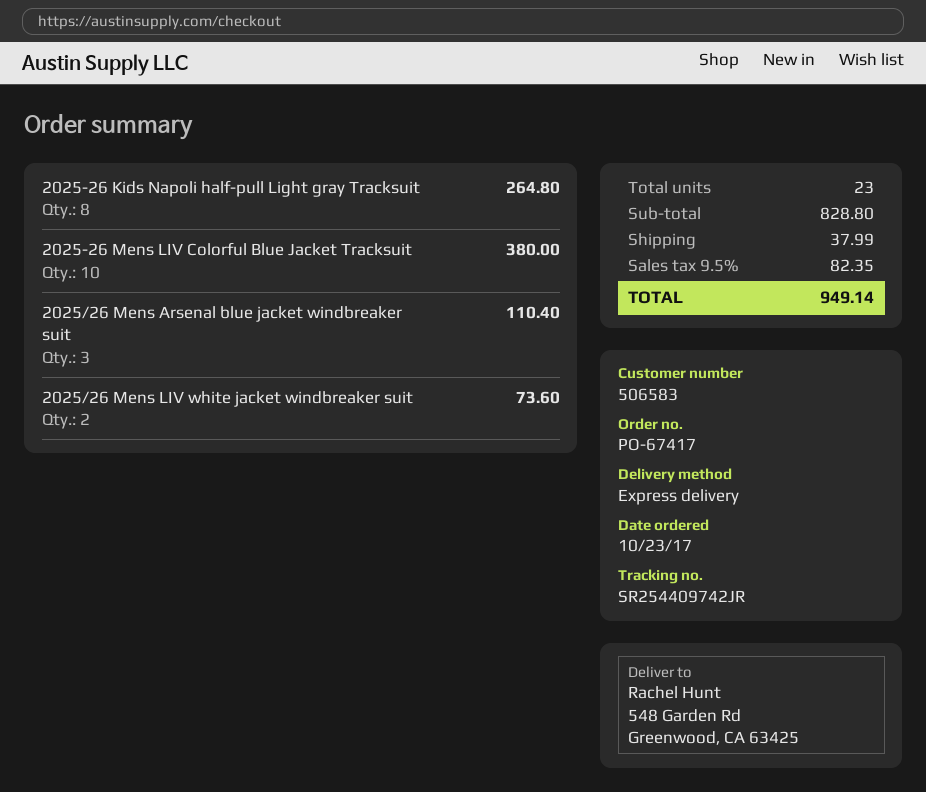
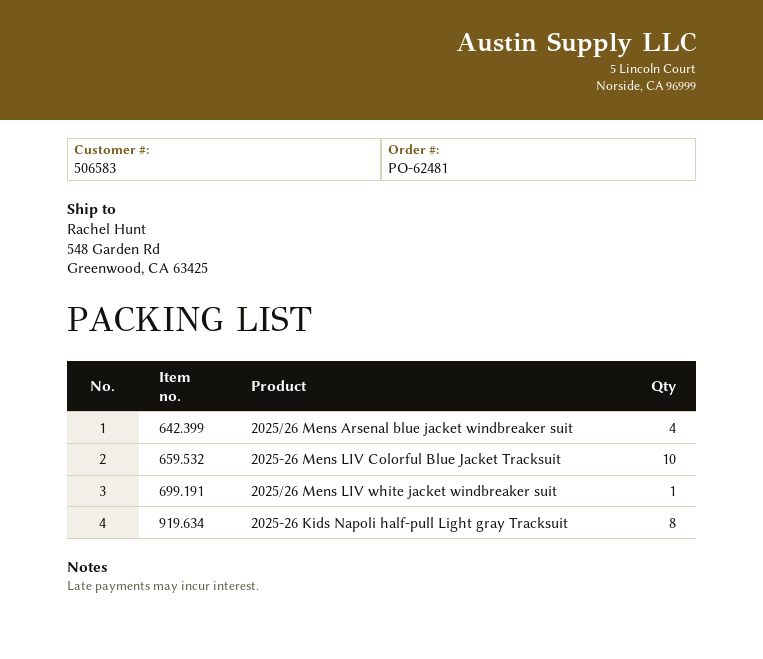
order number: PO-67417 -> PO-62481
2025/26 Mens Arsenal blue jacket windbreaker suit: 3 -> 4
2025/26 Mens LIV white jacket windbreaker suit: 2 -> 1

